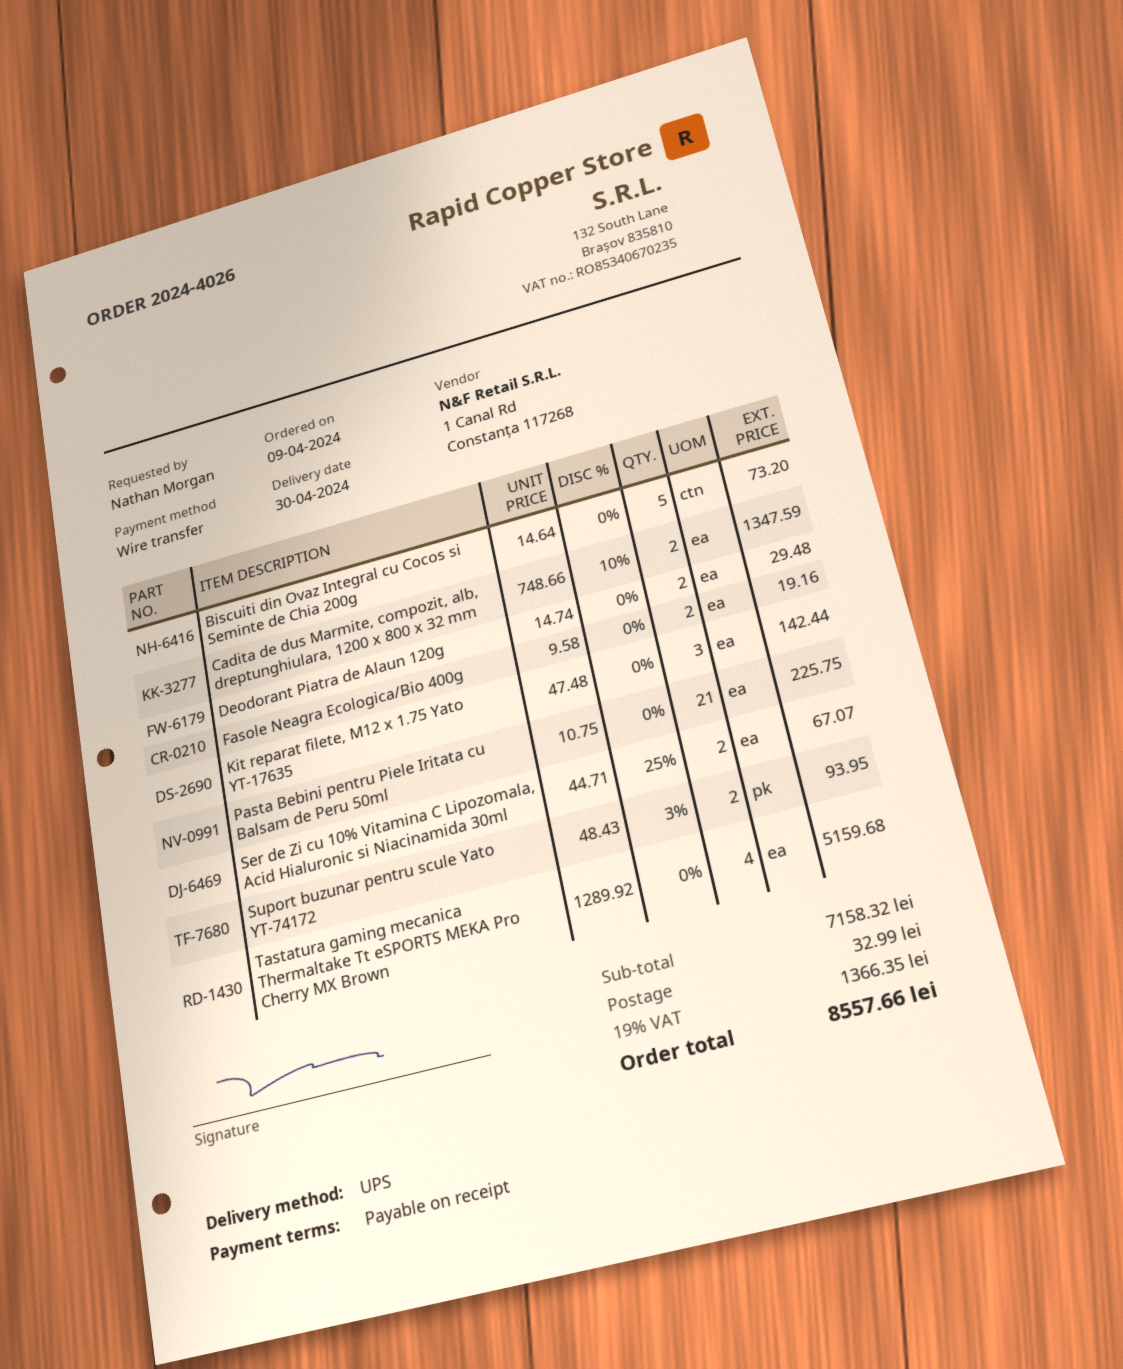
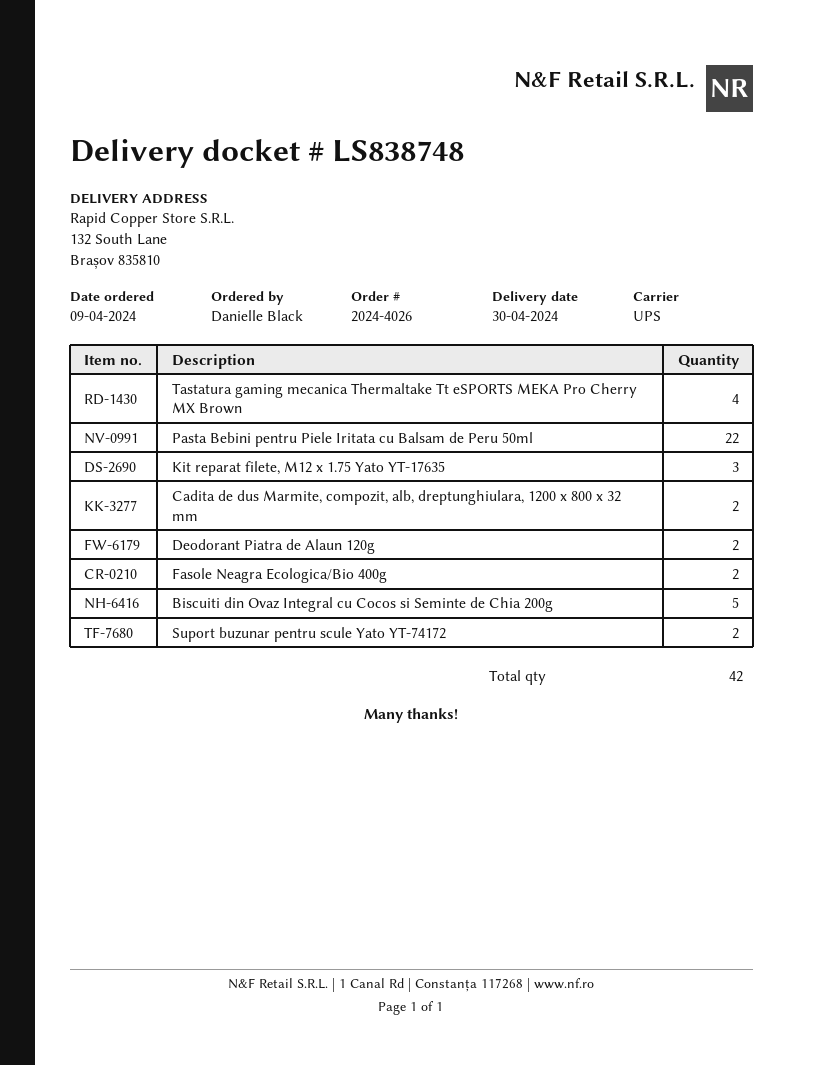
ordered by: Nathan Morgan -> Danielle Black
Pasta Bebini pentru Piele Iritata cu Balsam de Peru 50ml: 21 -> 22
Ser de Zi cu 10% Vitamina C Lipozomala, Acid Hialuronic si Niacinamida 30ml: 2 -> none

